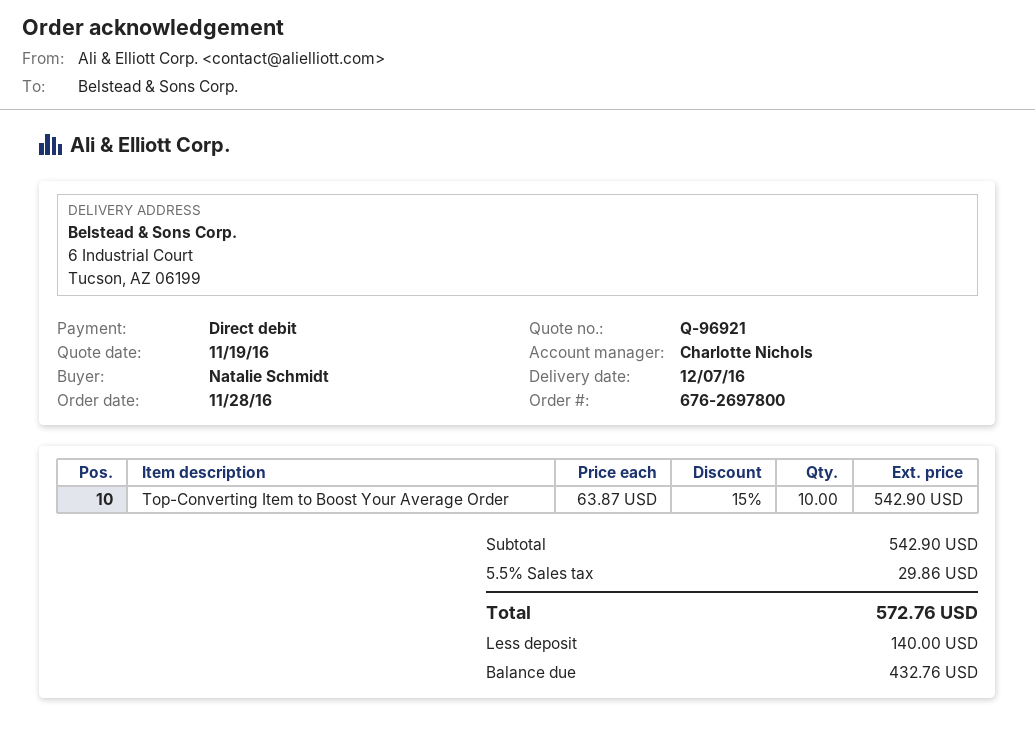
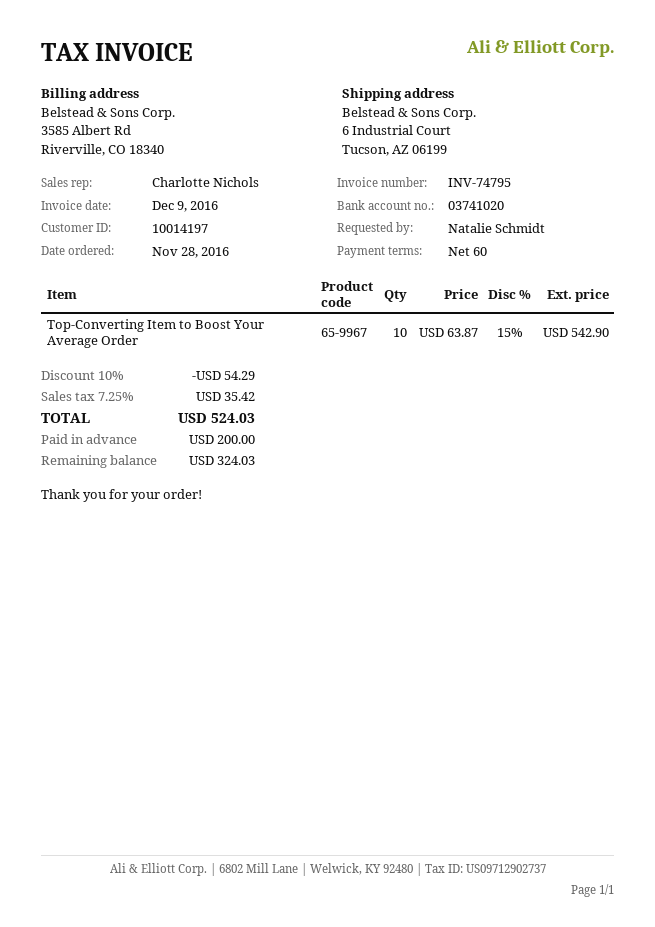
discount: none -> 10% = 54.29
tax: 5.5% = 29.86 -> 7.25% = 35.42
total: 572.76 -> 524.03
deposit: 140.00 -> 200.00
balance: 432.76 -> 324.03

